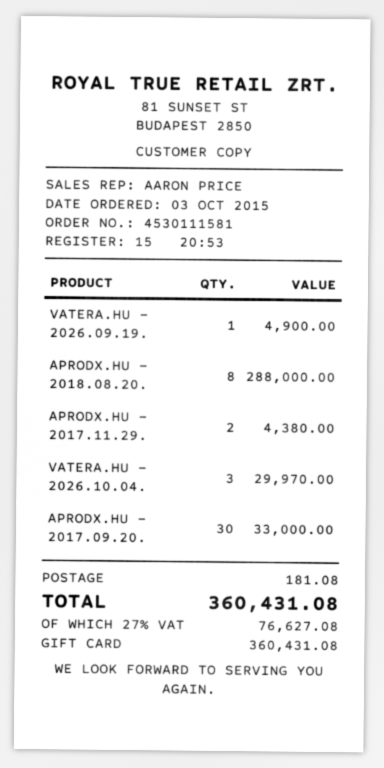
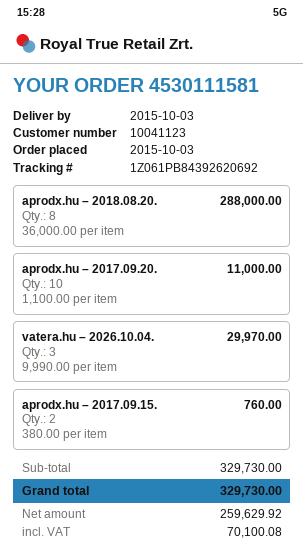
VATERA.HU – 2026.09.19.: 1 for 4900.00 -> none
APRODX.HU – 2017.11.29.: 2 for 4380.00 -> none
APRODX.HU – 2017.09.20.: 30 for 33000.00 -> 10 for 11000.00
aprodx.hu – 2017.09.15.: none -> 2 for 760.00
shipping: 181.08 -> none
tax: 76627.08 -> 70100.08
total: 360431.08 -> 329730.00

